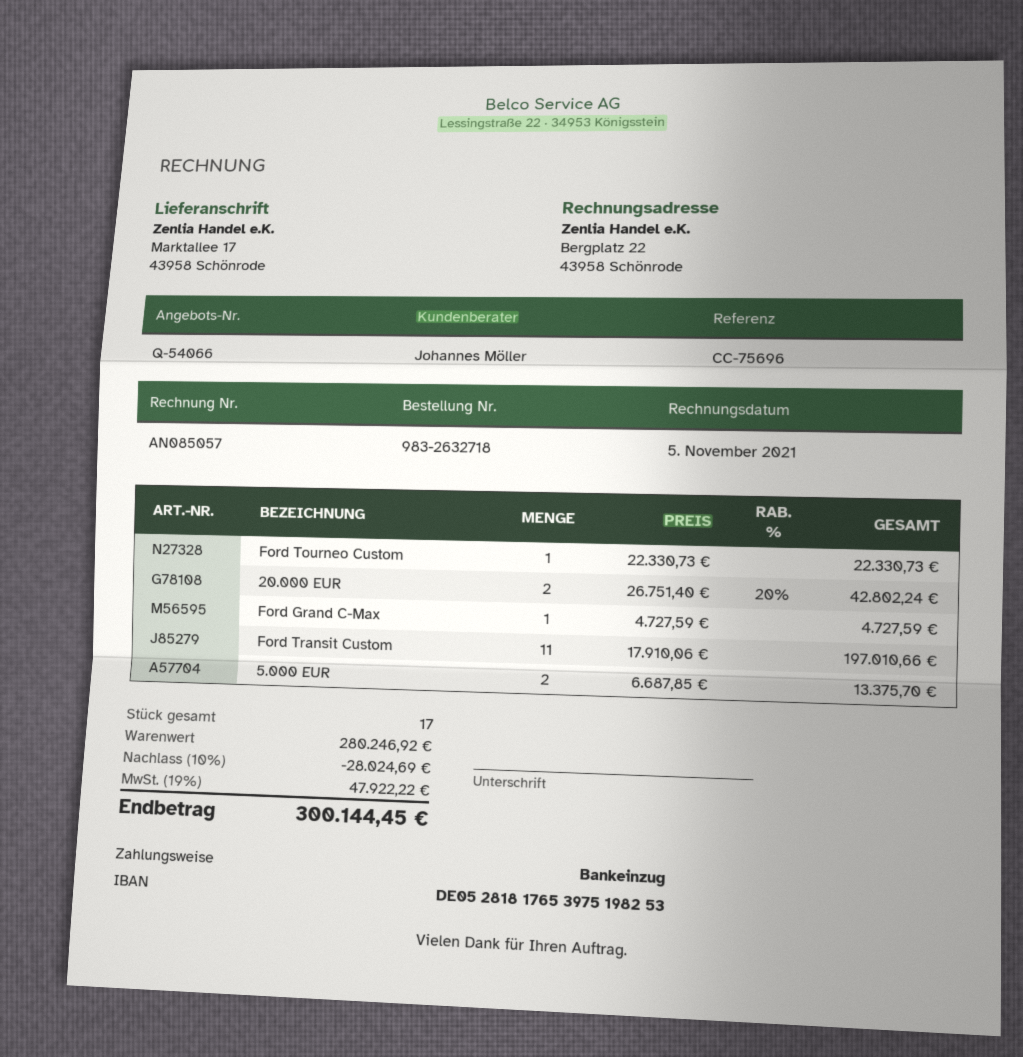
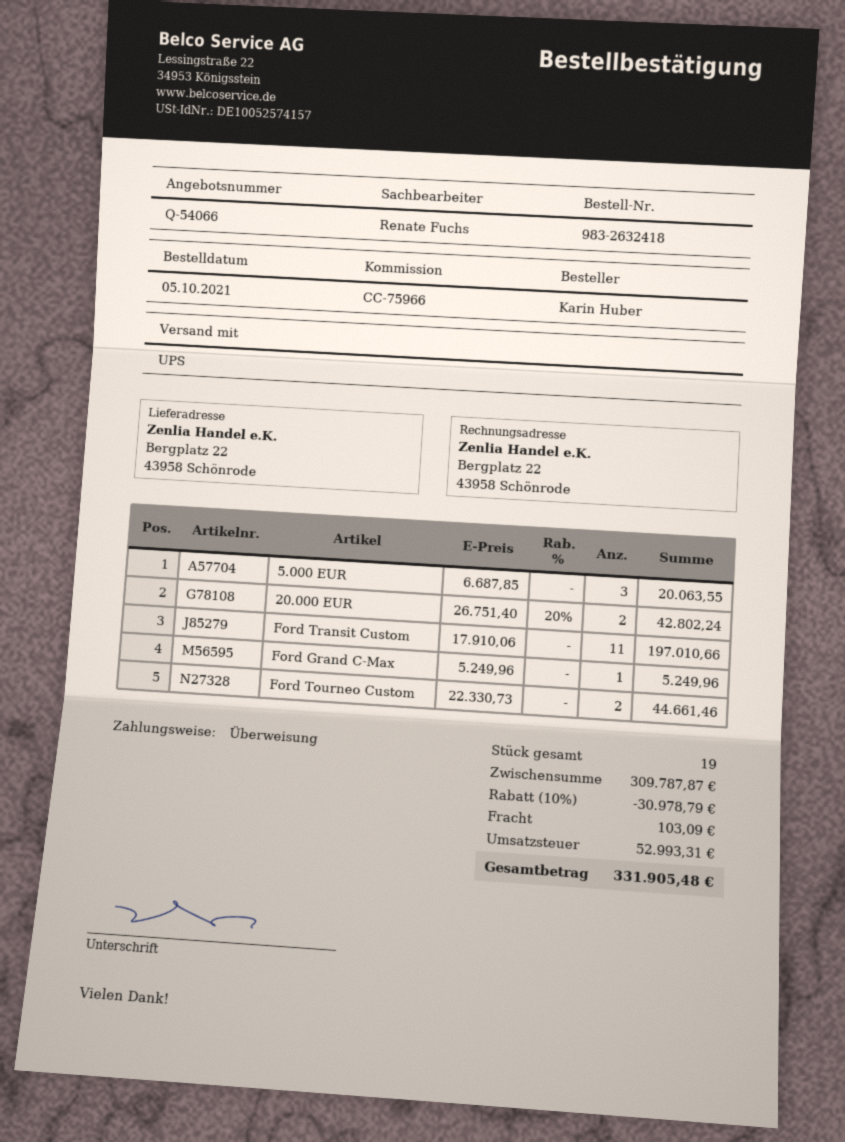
order number: 983-2632718 -> 983-2632418
reference: CC-75696 -> CC-75966
sales rep: Johannes Möller -> Renate Fuchs
payment method: direct debit -> bank transfer
ship to: Marktallee 17, 43958 Schönrode -> Bergplatz 22, 43958 Schönrode
Ford Tourneo Custom: 1 x 22330.73 = 22330.73 -> 2 x 22330.73 = 44661.46
Ford Grand C-Max: 1 x 4727.59 = 4727.59 -> 1 x 5249.96 = 5249.96
5.000 EUR: 2 x 6687.85 = 13375.70 -> 3 x 6687.85 = 20063.55
total quantity: 17 -> 19
subtotal: 280246.92 -> 309787.87
discount: 10% = 28024.69 -> 10% = 30978.79
shipping: none -> 103.09
tax: 47922.22 -> 52993.31
total: 300144.45 -> 331905.48

